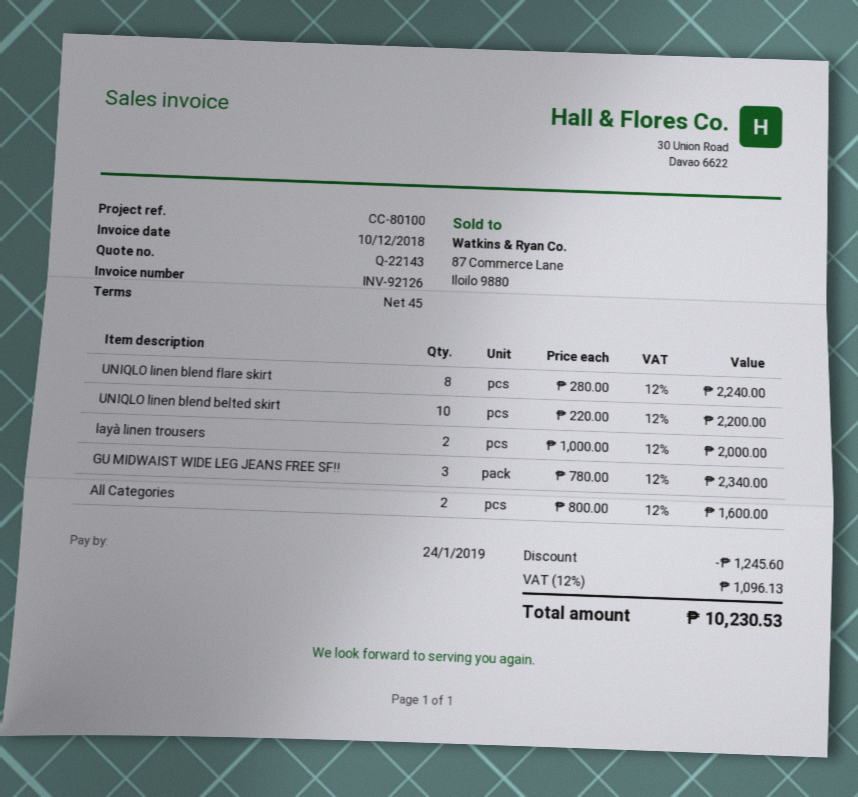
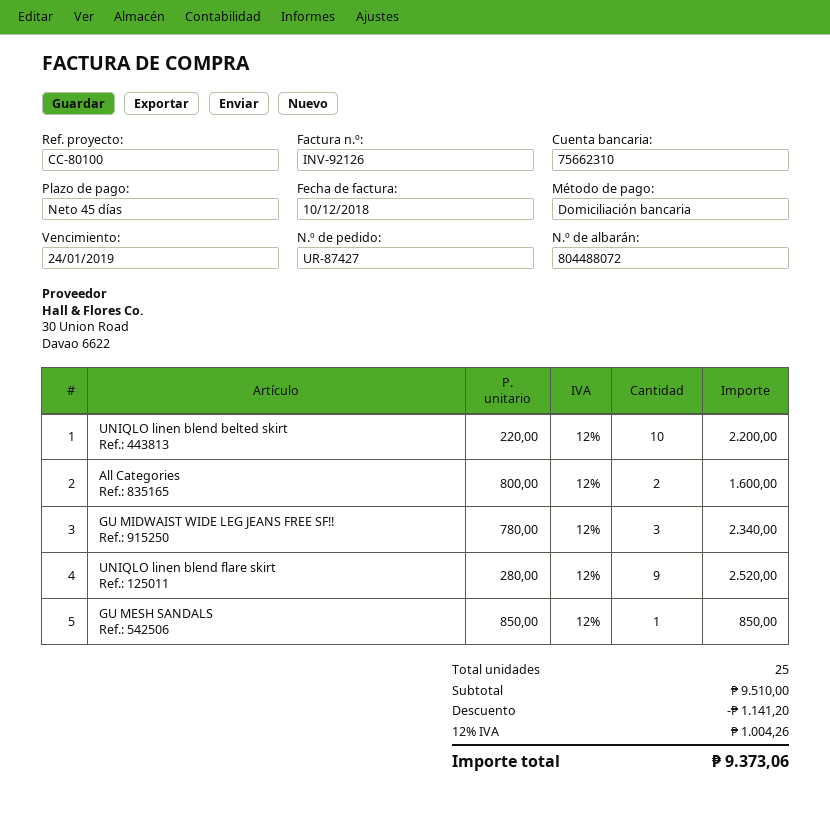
UNIQLO linen blend flare skirt: 8 x 280.00 = 2240.00 -> 9 x 280.00 = 2520.00
layà linen trousers: 2 x 1000.00 = 2000.00 -> none
GU MESH SANDALS: none -> 1 x 850.00 = 850.00
discount: 1245.60 -> 1141.20
tax: 12% = 1096.13 -> 12% = 1004.26
total: 10230.53 -> 9373.06

